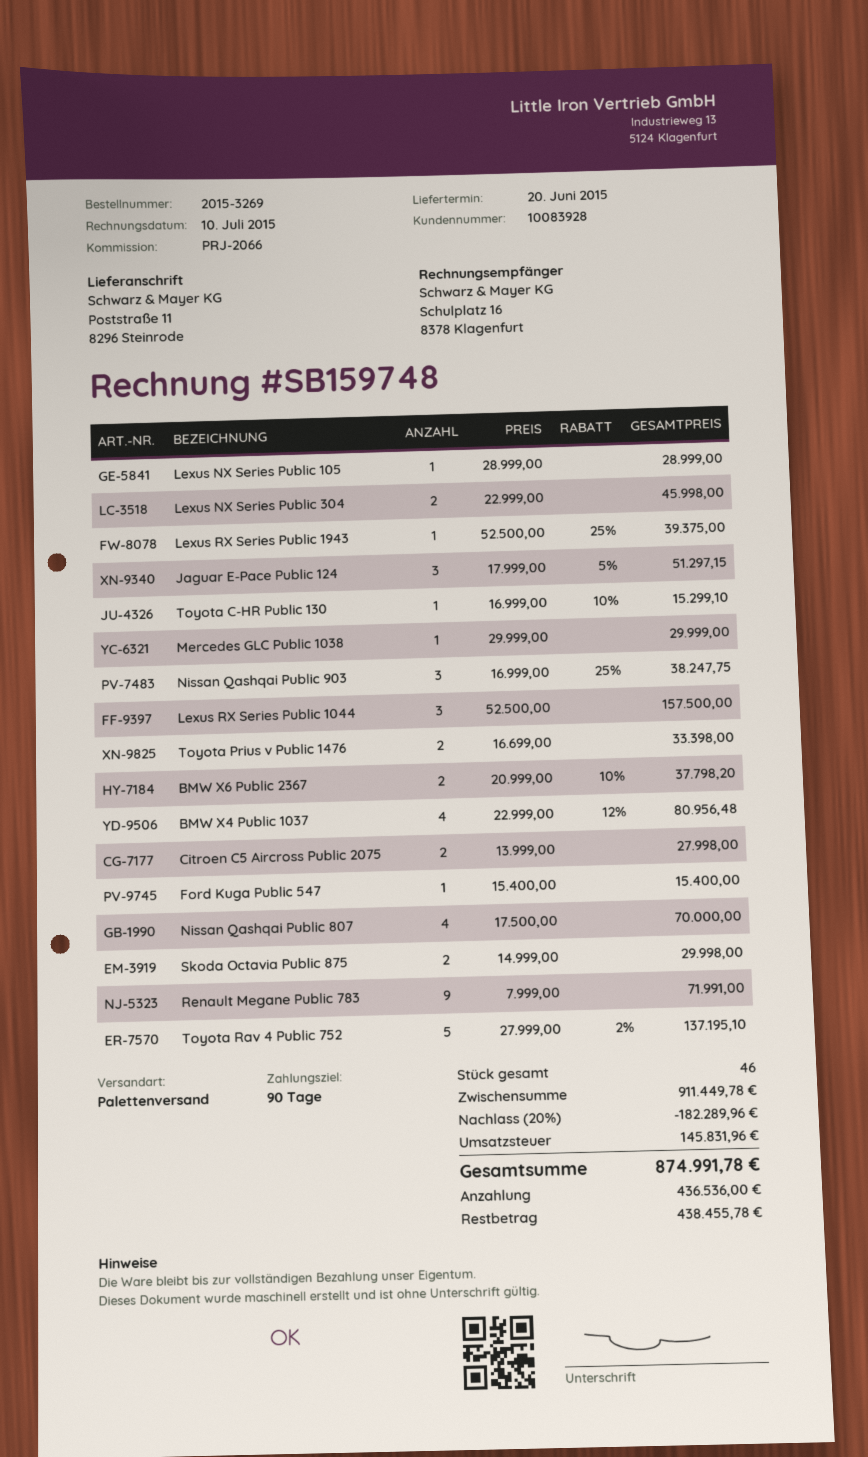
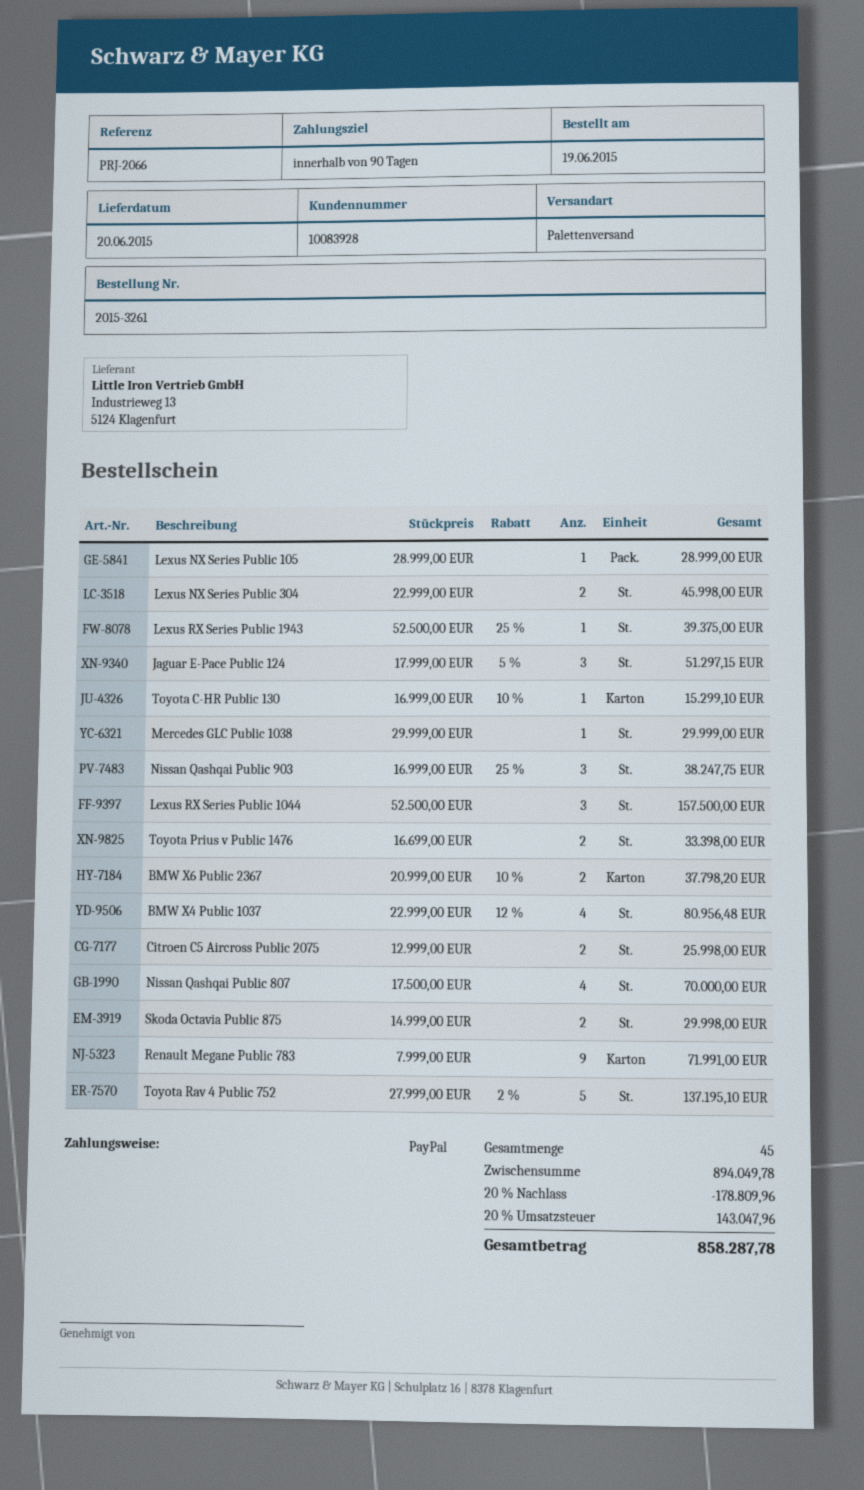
order number: 2015-3269 -> 2015-3261
Citroen C5 Aircross Public 2075: 2 x 13999.00 = 27998.00 -> 2 x 12999.00 = 25998.00
Ford Kuga Public 547: 1 x 15400.00 = 15400.00 -> none
total quantity: 46 -> 45
subtotal: 911449.78 -> 894049.78
discount: 20% = 182289.96 -> 20% = 178809.96
tax: 145831.96 -> 143047.96
total: 874991.78 -> 858287.78

